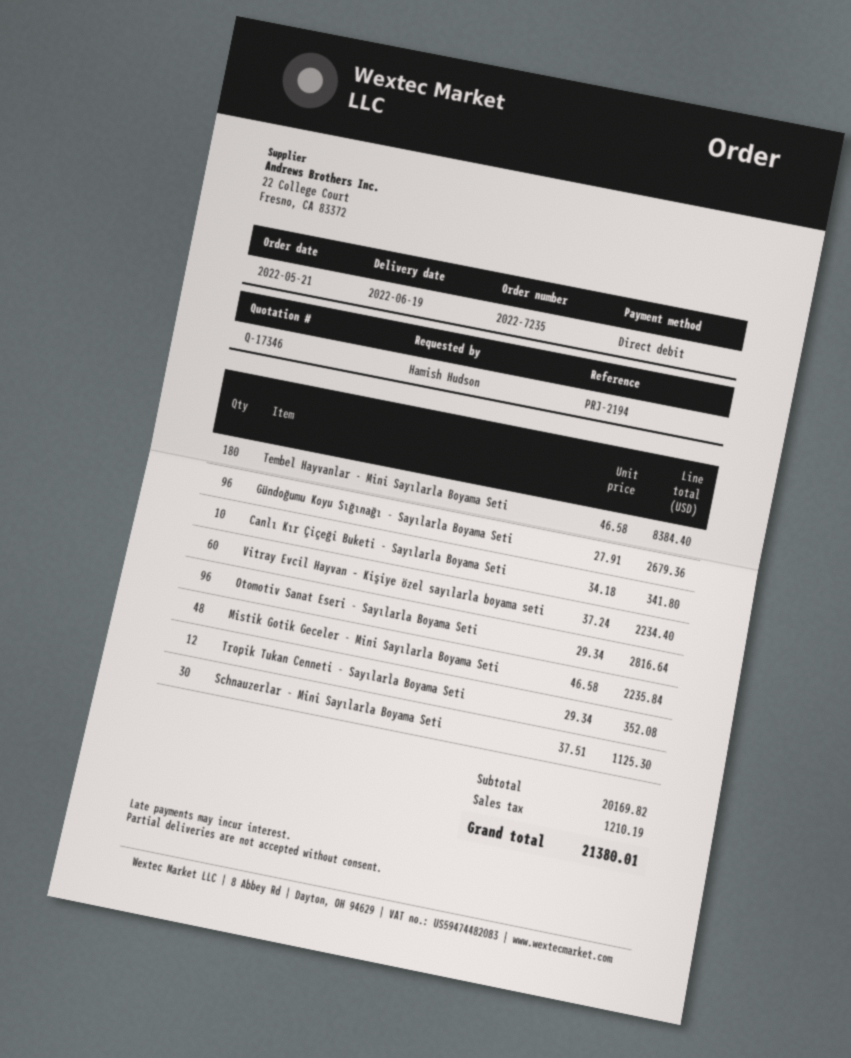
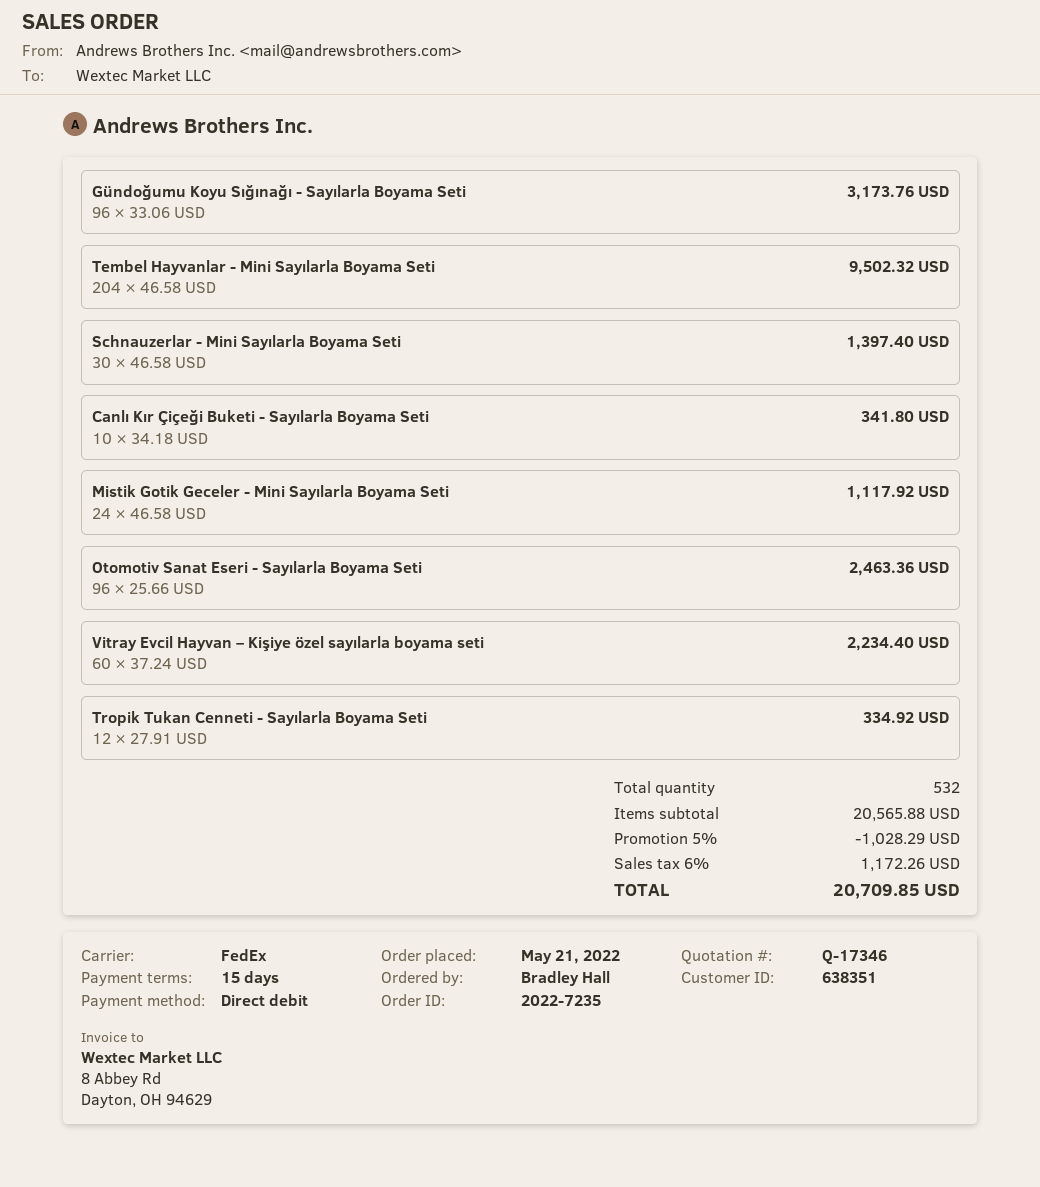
ordered by: Hamish Hudson -> Bradley Hall
Tembel Hayvanlar - Mini Sayılarla Boyama Seti: 180 x 46.58 = 8384.40 -> 204 x 46.58 = 9502.32
Gündoğumu Koyu Sığınağı - Sayılarla Boyama Seti: 96 x 27.91 = 2679.36 -> 96 x 33.06 = 3173.76
Otomotiv Sanat Eseri - Sayılarla Boyama Seti: 96 x 29.34 = 2816.64 -> 96 x 25.66 = 2463.36
Mistik Gotik Geceler - Mini Sayılarla Boyama Seti: 48 x 46.58 = 2235.84 -> 24 x 46.58 = 1117.92
Tropik Tukan Cenneti - Sayılarla Boyama Seti: 12 x 29.34 = 352.08 -> 12 x 27.91 = 334.92
Schnauzerlar - Mini Sayılarla Boyama Seti: 30 x 37.51 = 1125.30 -> 30 x 46.58 = 1397.40
subtotal: 20169.82 -> 20565.88
discount: none -> 5% = 1028.29
tax: 1210.19 -> 1172.26
total: 21380.01 -> 20709.85

